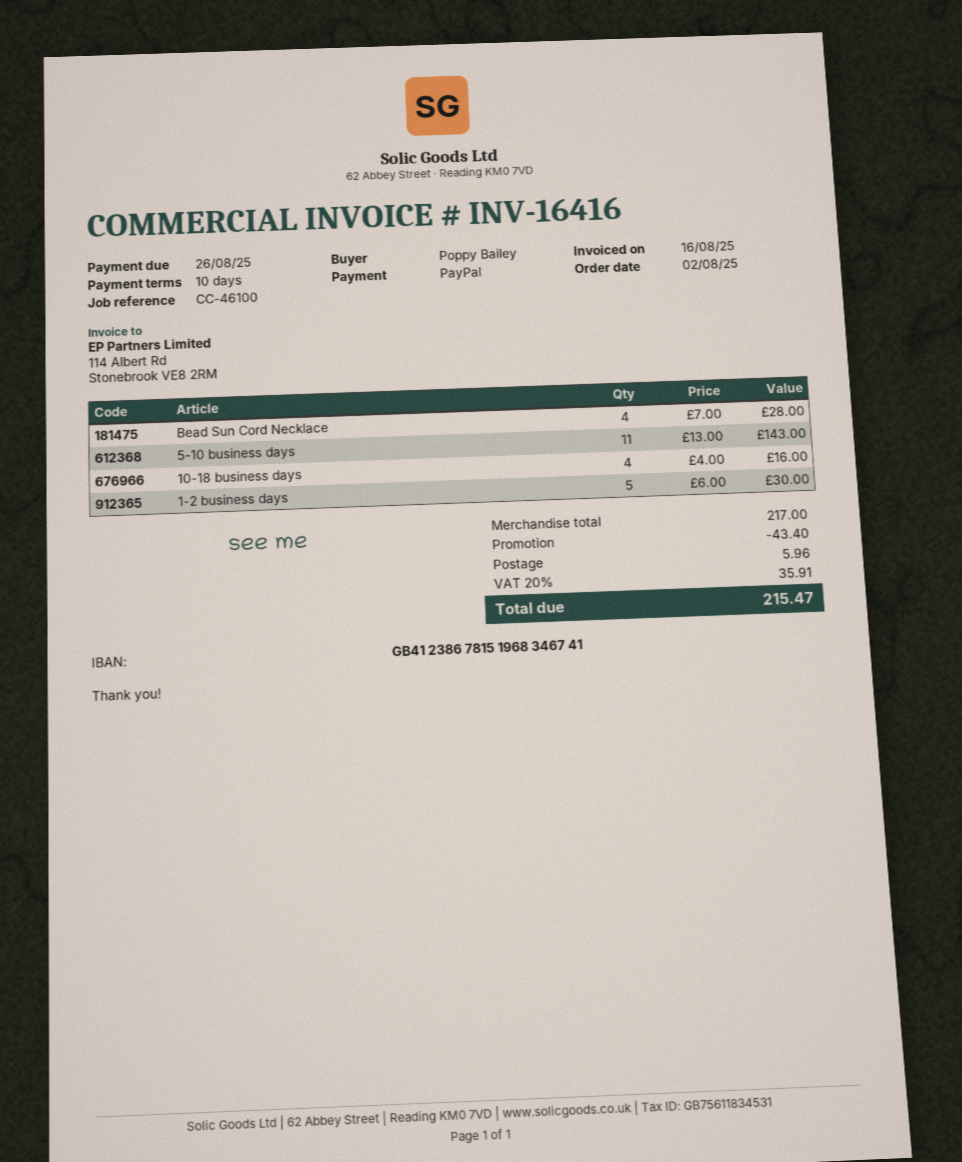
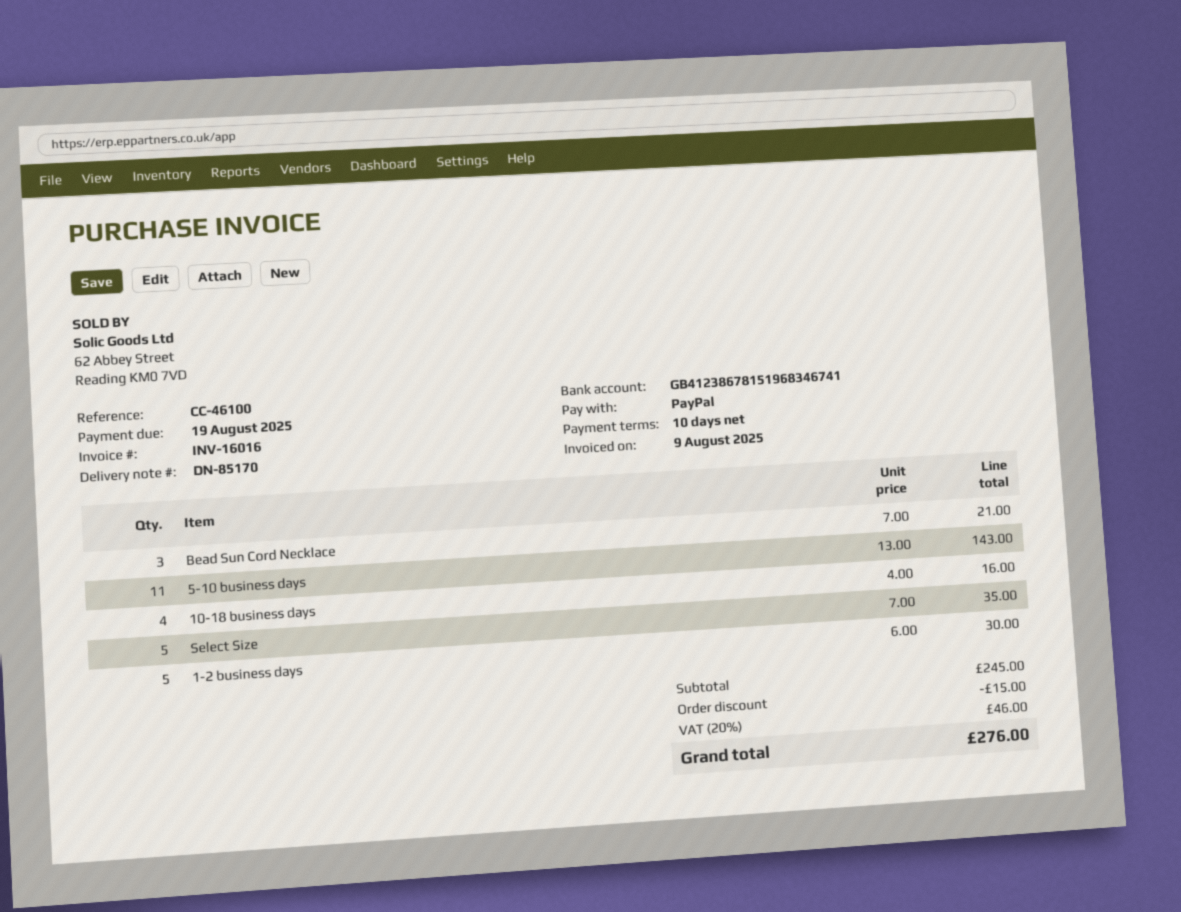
invoice number: INV-16416 -> INV-16016
invoice date: 2025-08-16 -> 2025-08-09
due date: 2025-08-26 -> 2025-08-19
Bead Sun Cord Necklace: 4 x 7.00 = 28.00 -> 3 x 7.00 = 21.00
Select Size: none -> 5 x 7.00 = 35.00
subtotal: 217.00 -> 245.00
discount: 43.40 -> 15.00
shipping: 5.96 -> none
tax: 20% = 35.91 -> 20% = 46.00
total: 215.47 -> 276.00

